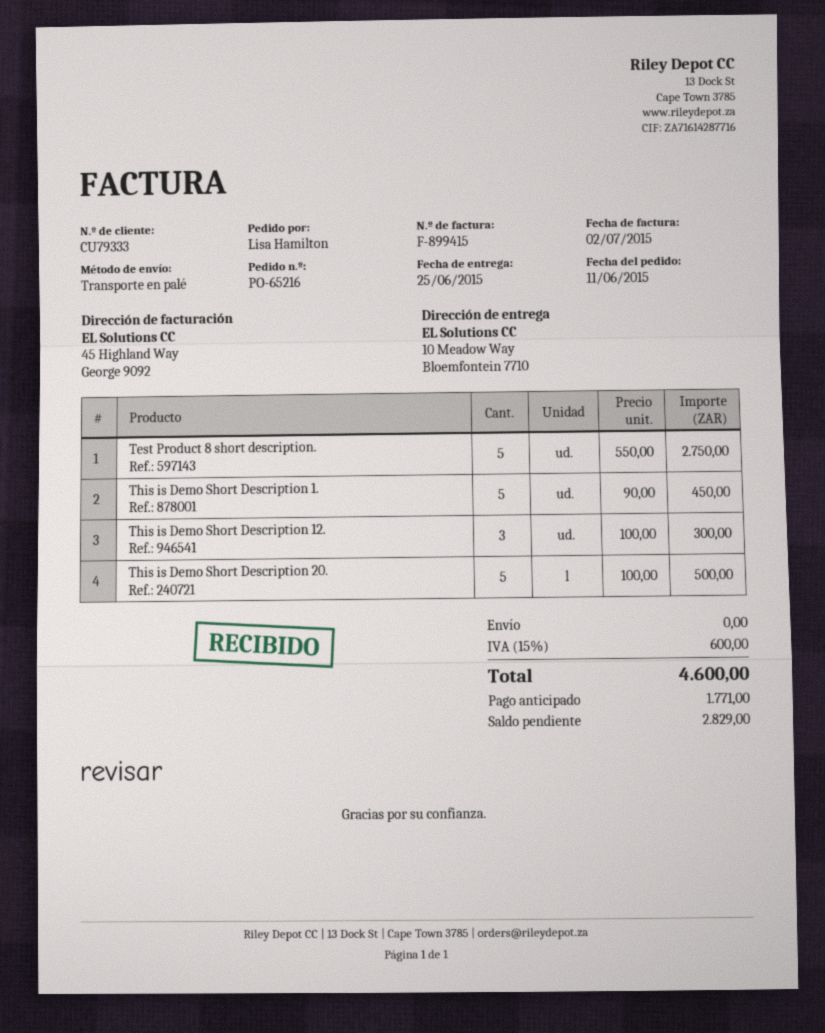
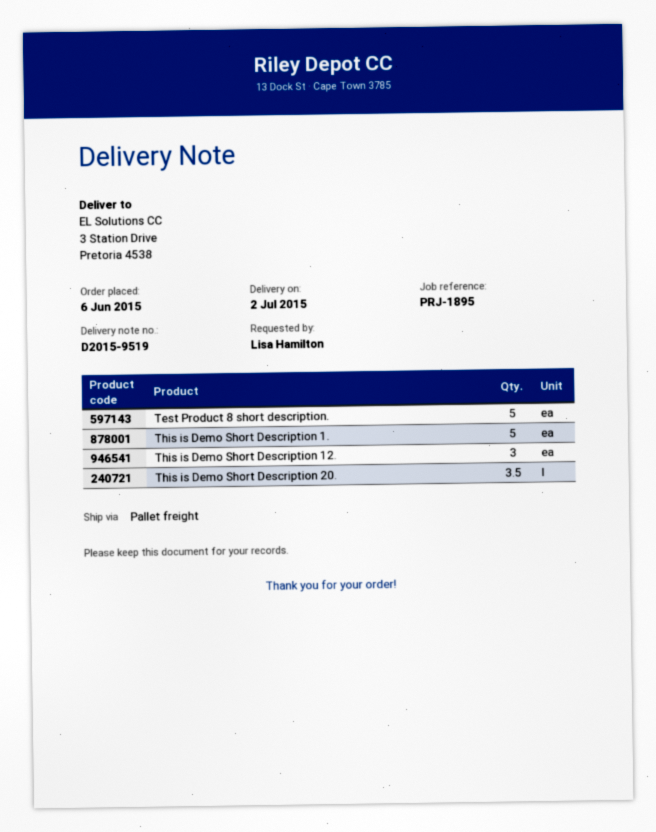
order date: 2015-06-11 -> 2015-06-06
delivery date: 2015-06-25 -> 2015-07-02
ship to: 10 Meadow Way, Bloemfontein 7710 -> 3 Station Drive, Pretoria 4538
This is Demo Short Description 20.: 5 -> 3.5

